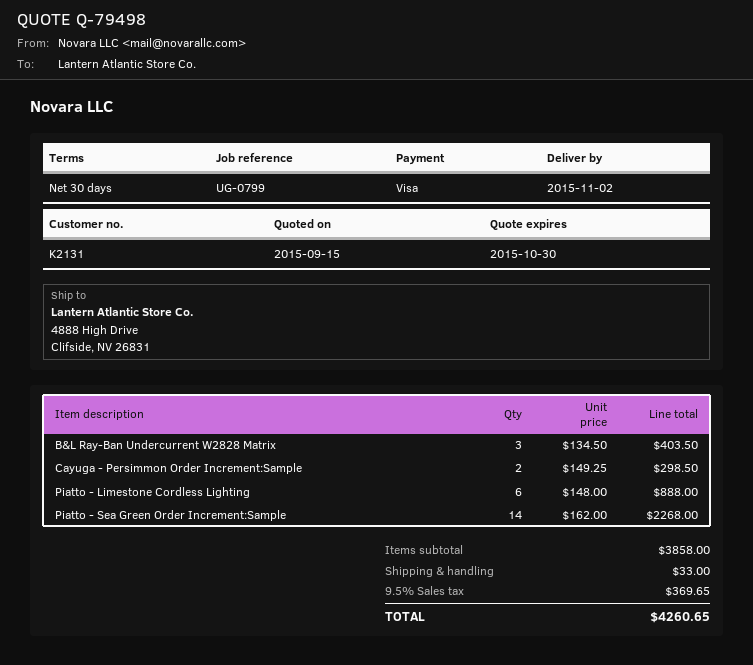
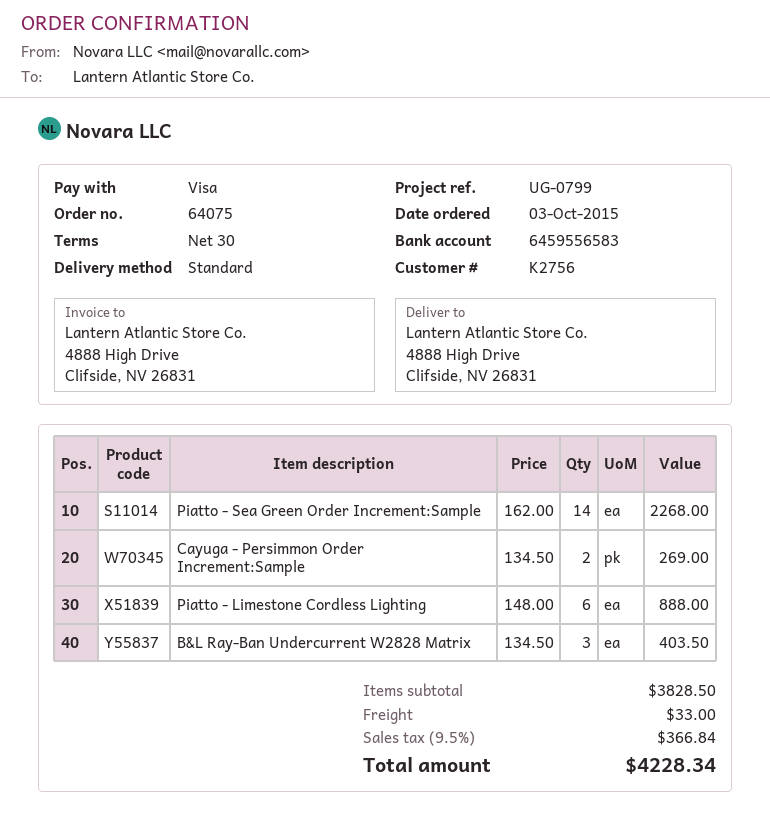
customer number: K2131 -> K2756
Cayuga - Persimmon Order Increment:Sample: 2 x 149.25 = 298.50 -> 2 x 134.50 = 269.00
subtotal: 3858.00 -> 3828.50
tax: 9.5% = 369.65 -> 9.5% = 366.84
total: 4260.65 -> 4228.34

